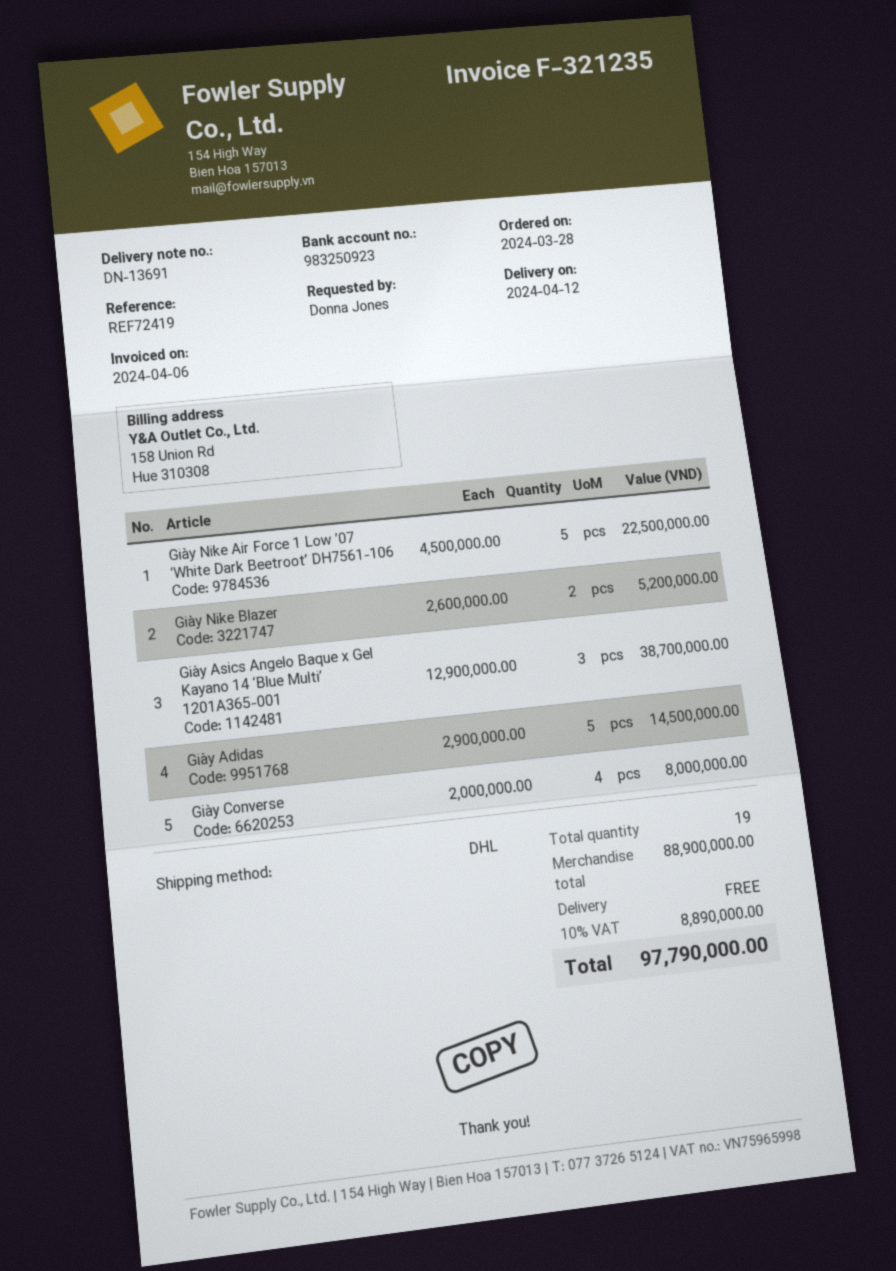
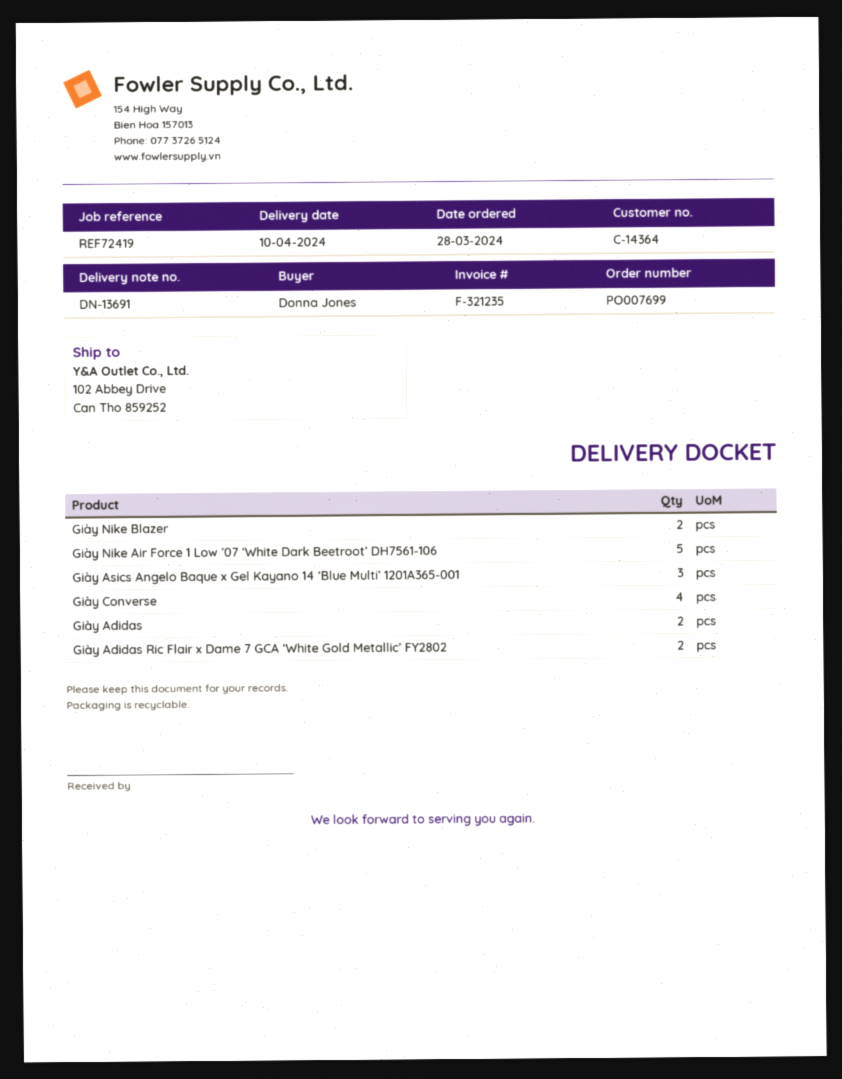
delivery date: 2024-04-12 -> 2024-04-10
Giày Adidas: 5 -> 2
Giày Adidas Ric Flair x Dame 7 GCA ‘White Gold Metallic’ FY2802: none -> 2

